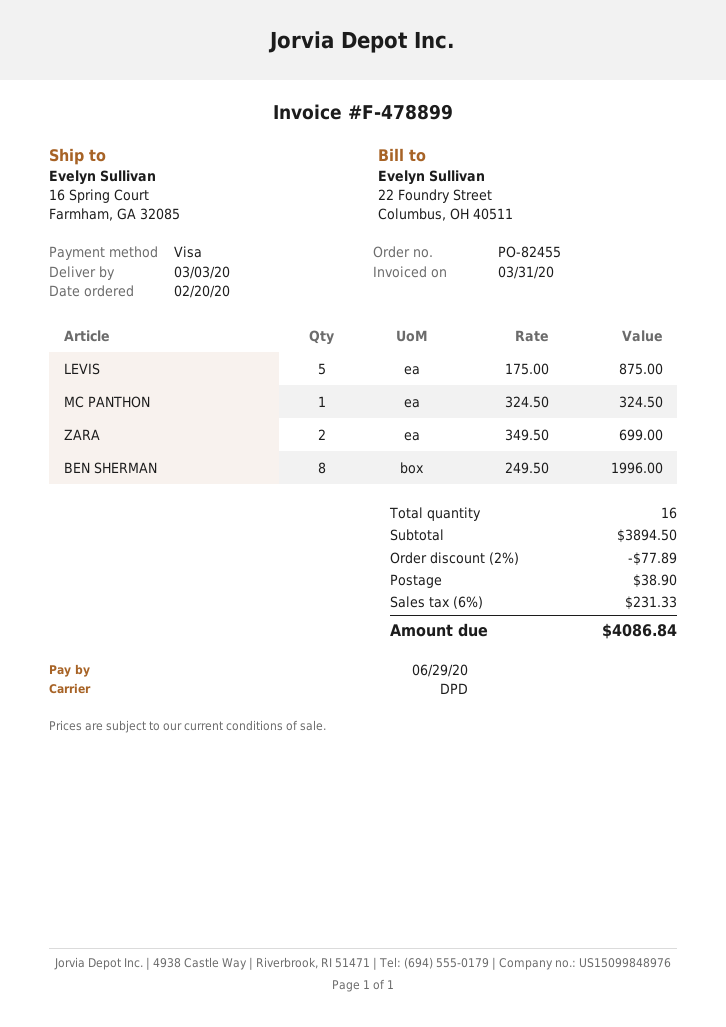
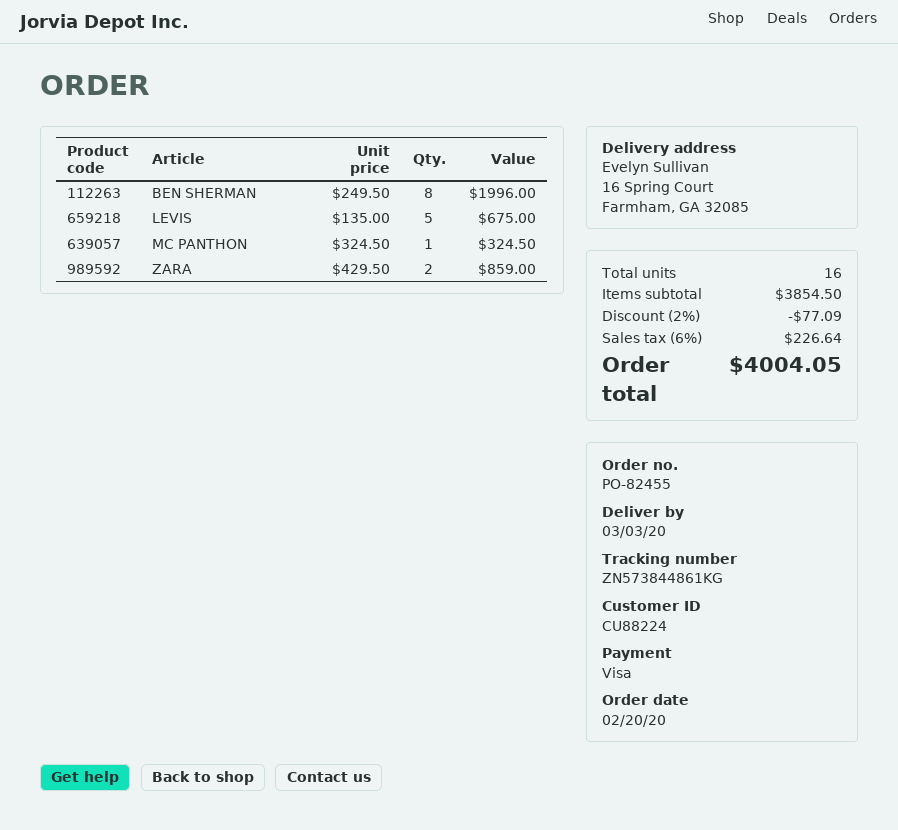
LEVIS: 5 x 175.00 = 875.00 -> 5 x 135.00 = 675.00
ZARA: 2 x 349.50 = 699.00 -> 2 x 429.50 = 859.00
subtotal: 3894.50 -> 3854.50
discount: 2% = 77.89 -> 2% = 77.09
shipping: 38.90 -> none
tax: 6% = 231.33 -> 6% = 226.64
total: 4086.84 -> 4004.05

